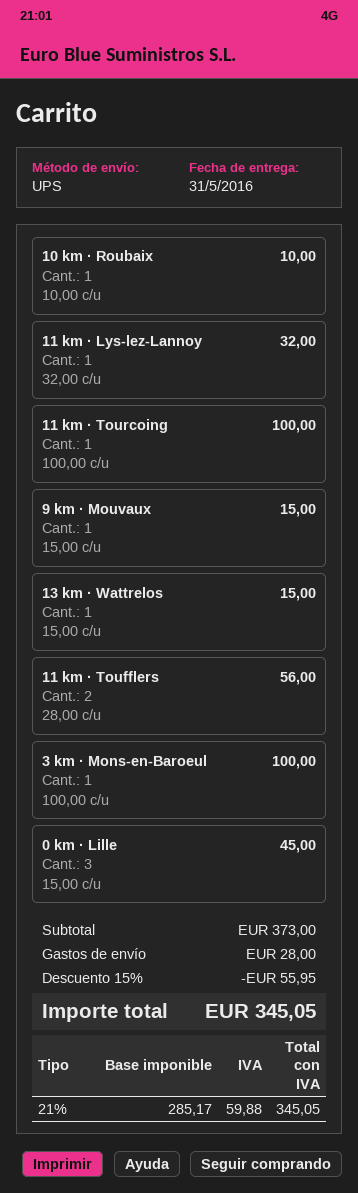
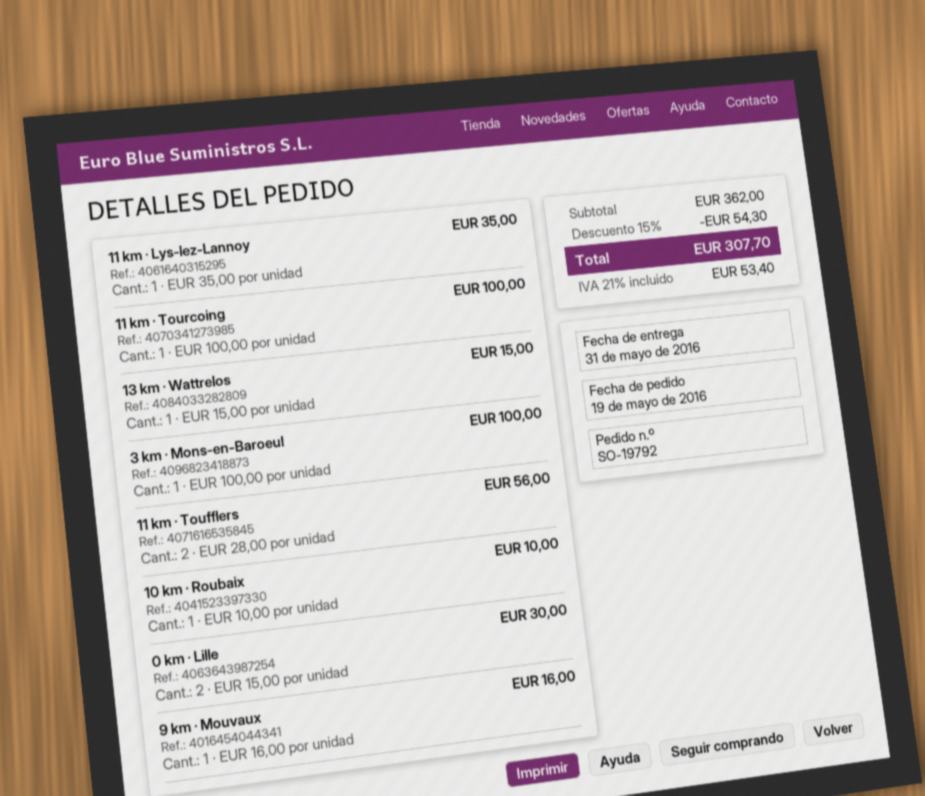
11 km · Lys-lez-Lannoy: 1 x 32.00 = 32.00 -> 1 x 35.00 = 35.00
9 km · Mouvaux: 1 x 15.00 = 15.00 -> 1 x 16.00 = 16.00
0 km · Lille: 3 x 15.00 = 45.00 -> 2 x 15.00 = 30.00
subtotal: 373.00 -> 362.00
discount: 15% = 55.95 -> 15% = 54.30
shipping: 28.00 -> none
tax: 21% = 59.88 -> 21% = 53.40
total: 345.05 -> 307.70

